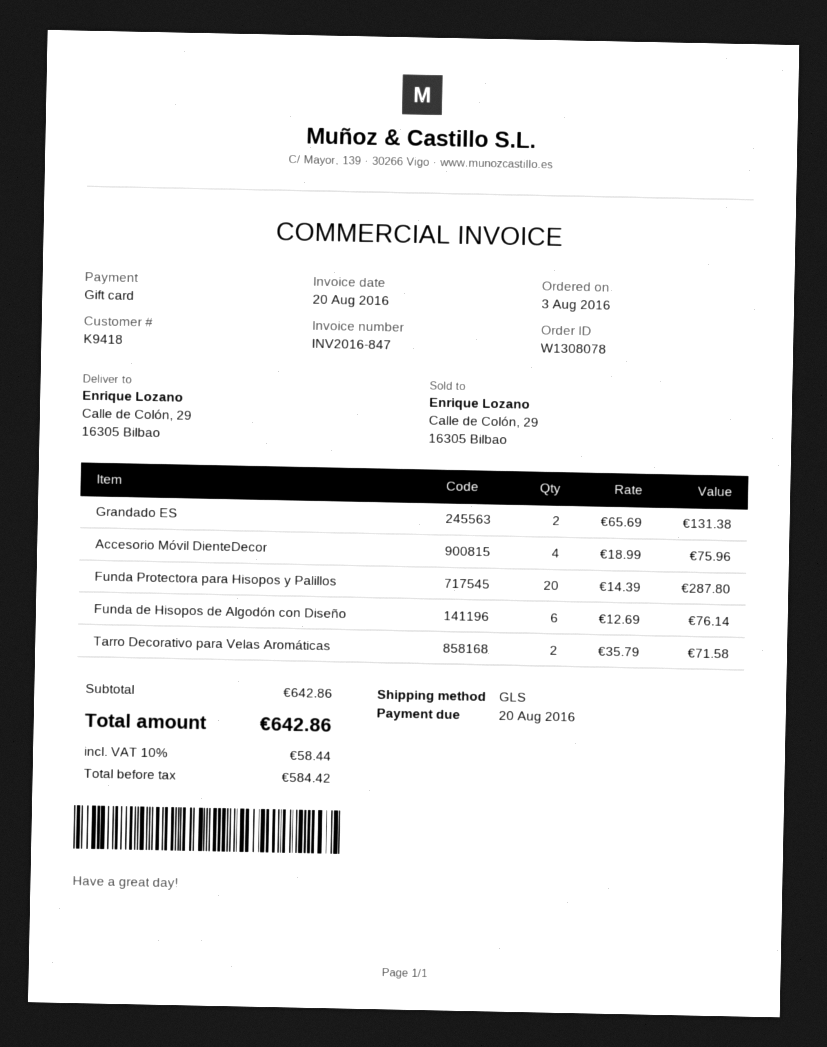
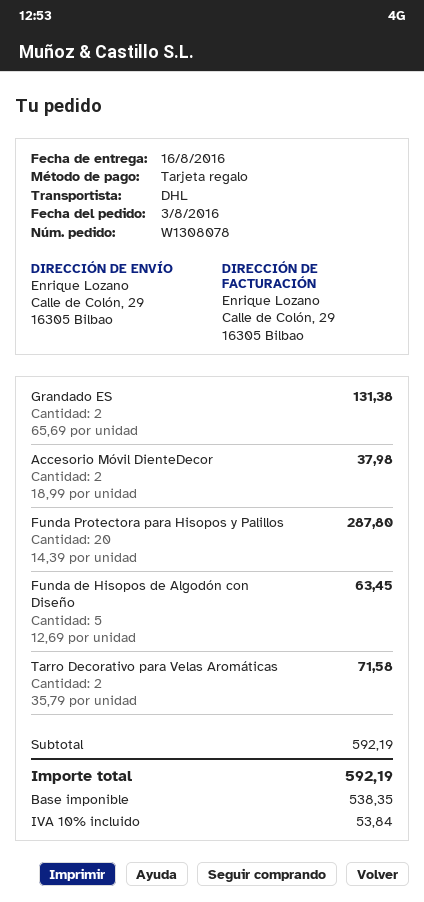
shipping method: GLS -> DHL
Accesorio Móvil DienteDecor: 4 x 18.99 = 75.96 -> 2 x 18.99 = 37.98
Funda de Hisopos de Algodón con Diseño: 6 x 12.69 = 76.14 -> 5 x 12.69 = 63.45
subtotal: 642.86 -> 592.19
net: 584.42 -> 538.35
tax: 10% = 58.44 -> 10% = 53.84
total: 642.86 -> 592.19

